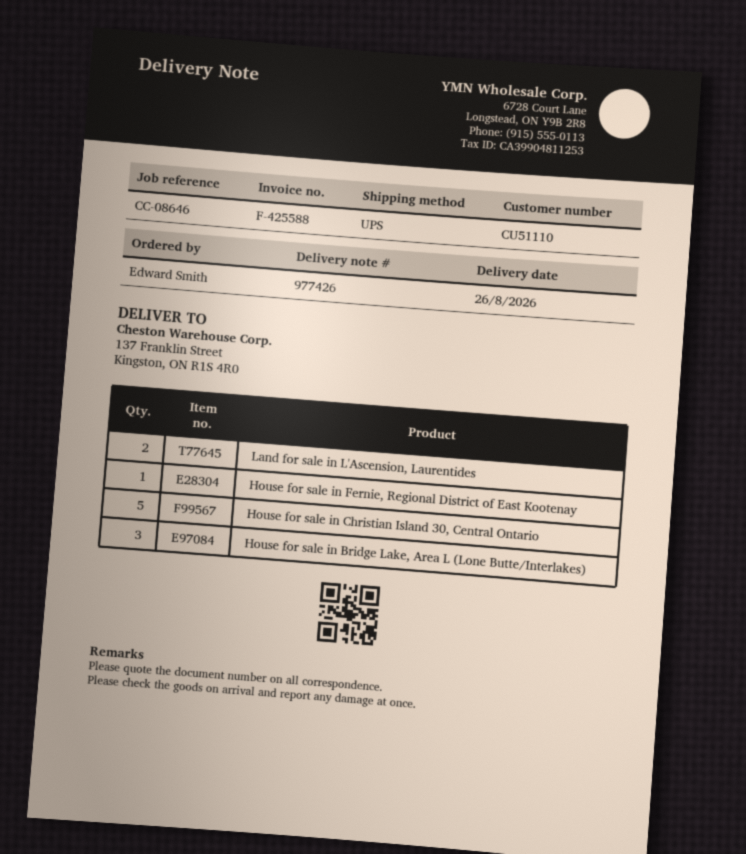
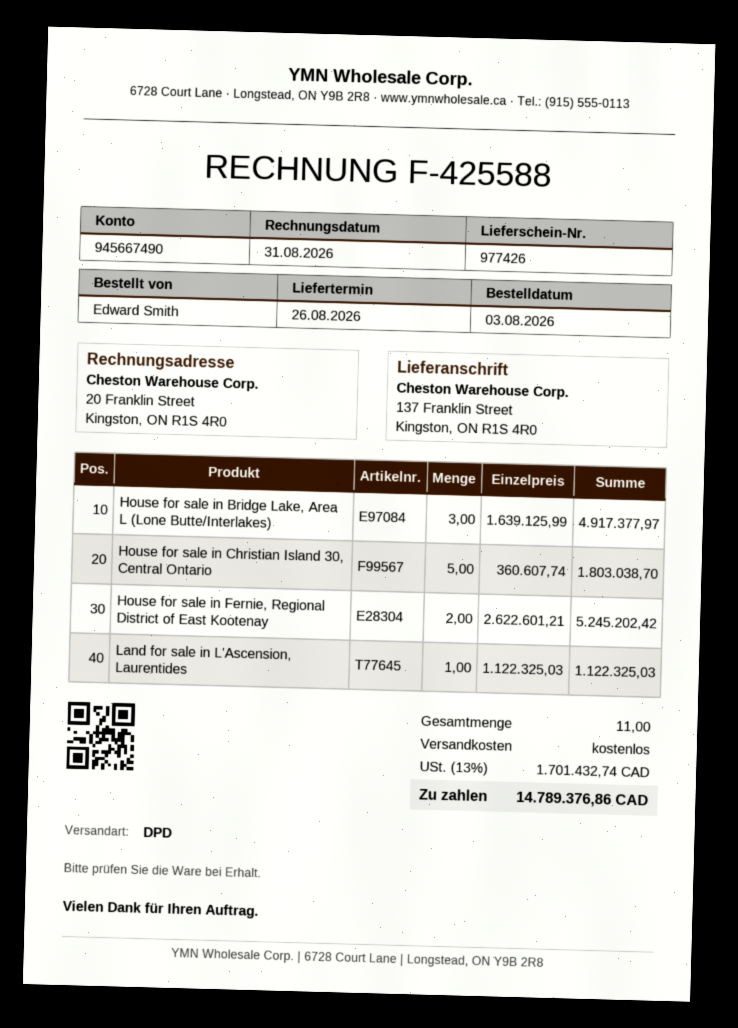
shipping method: UPS -> DPD
Land for sale in L'Ascension, Laurentides: 2 -> 1
House for sale in Fernie, Regional District of East Kootenay: 1 -> 2

